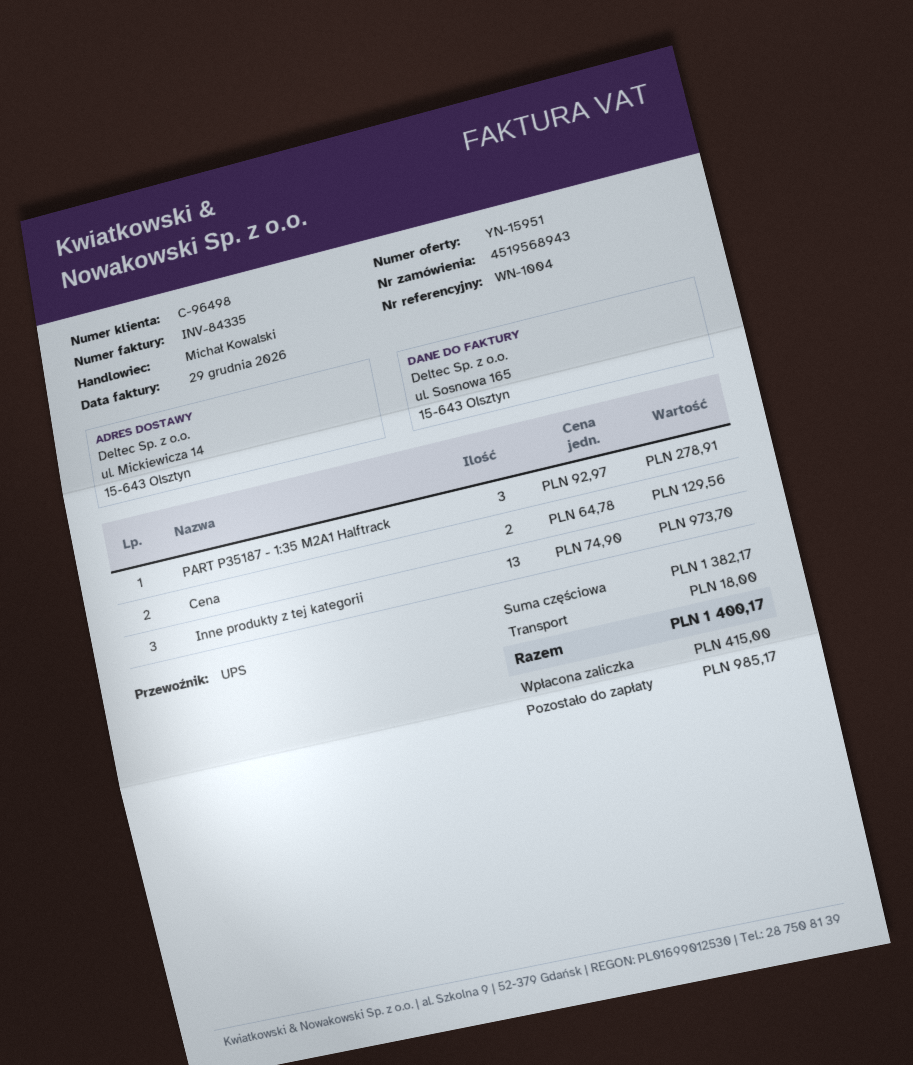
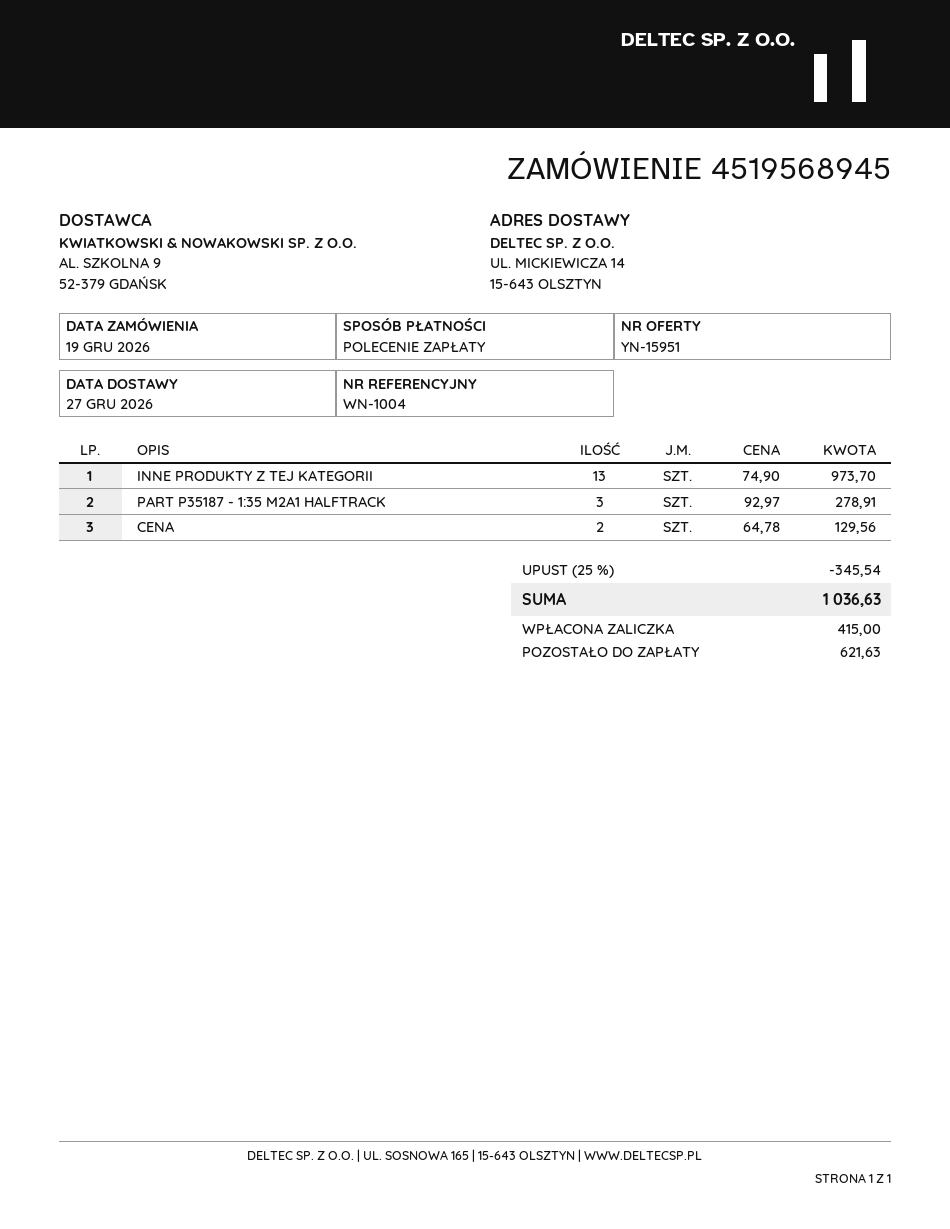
order number: 4519568943 -> 4519568945
discount: none -> 25% = 345.54
shipping: 18.00 -> none
total: 1400.17 -> 1036.63
balance: 985.17 -> 621.63

